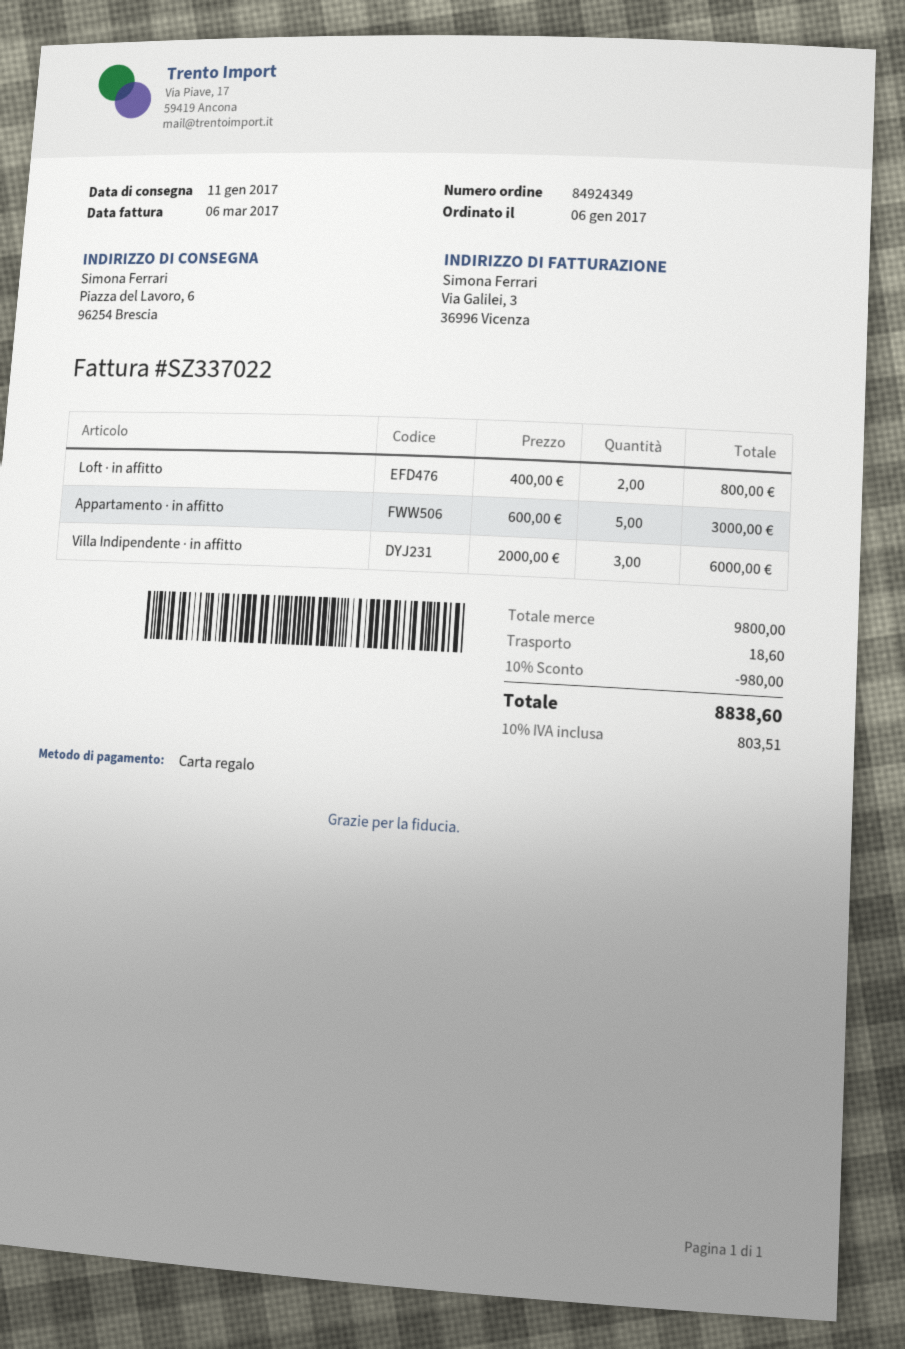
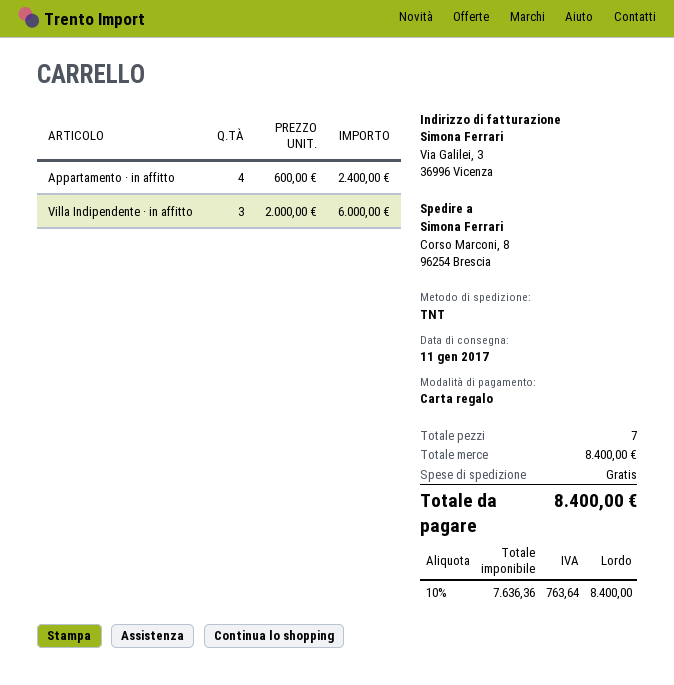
ship to: Piazza del Lavoro, 6, 96254 Brescia -> Corso Marconi, 8, 96254 Brescia
Loft · in affitto: 2 x 400.00 = 800.00 -> none
Appartamento · in affitto: 5 x 600.00 = 3000.00 -> 4 x 600.00 = 2400.00
subtotal: 9800.00 -> 8400.00
discount: 10% = 980.00 -> none
shipping: 18.60 -> 0.00
tax: 10% = 803.51 -> 10% = 763.64
total: 8838.60 -> 8400.00

